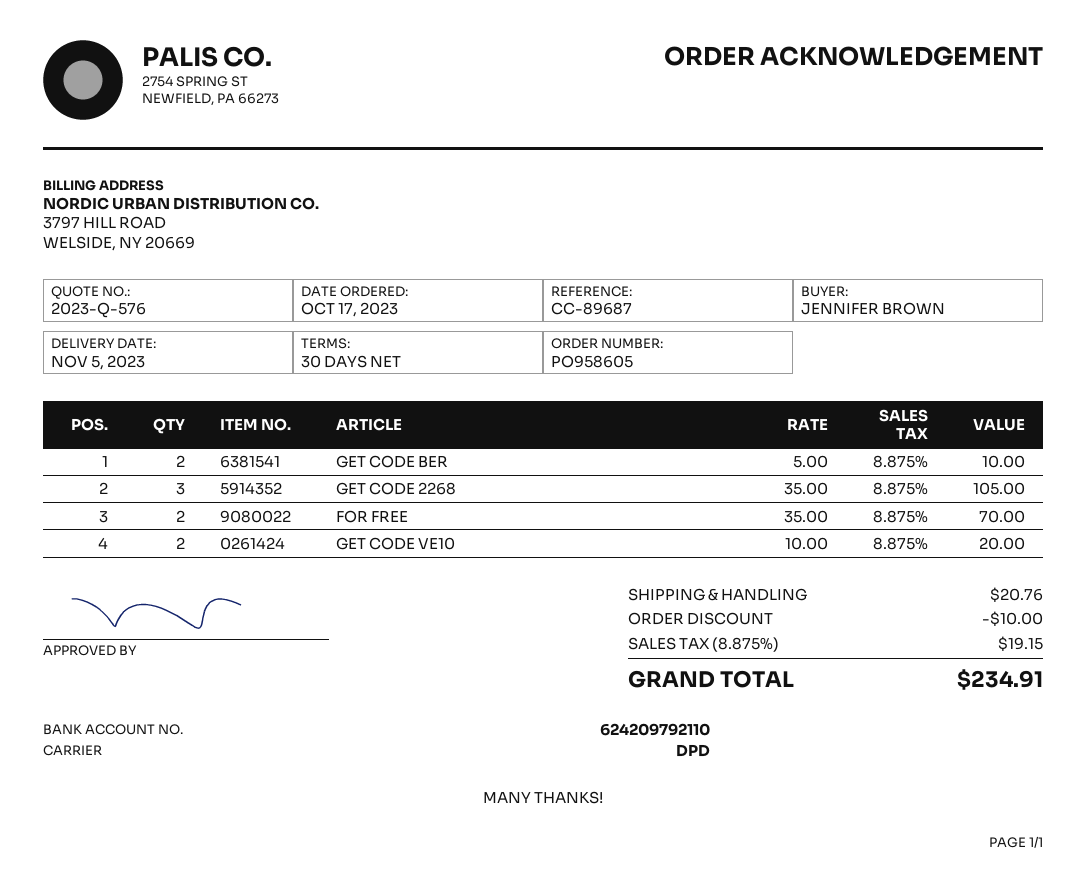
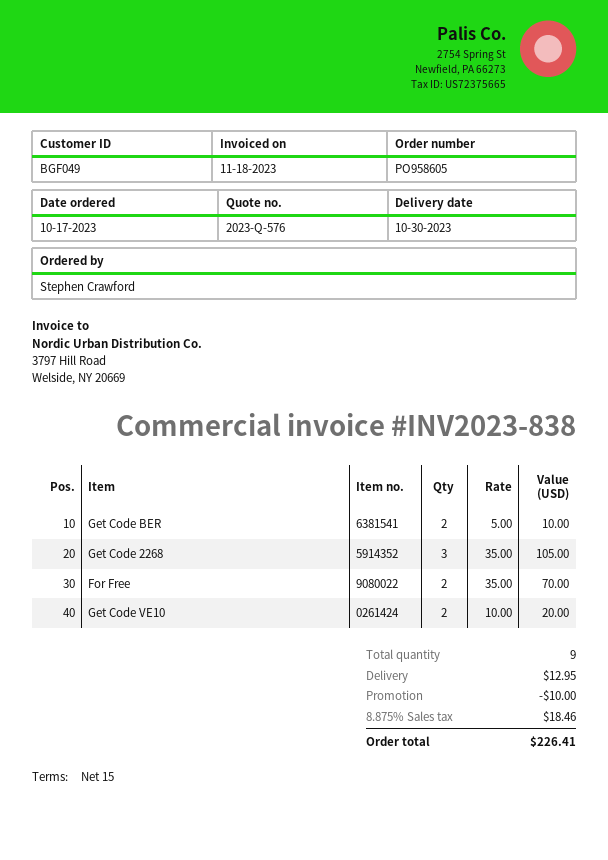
delivery date: 2023-11-05 -> 2023-10-30
payment terms: 30 days -> 15 days
ordered by: JENNIFER BROWN -> Stephen Crawford
shipping: 20.76 -> 12.95
tax: 8.875% = 19.15 -> 8.875% = 18.46
total: 234.91 -> 226.41

